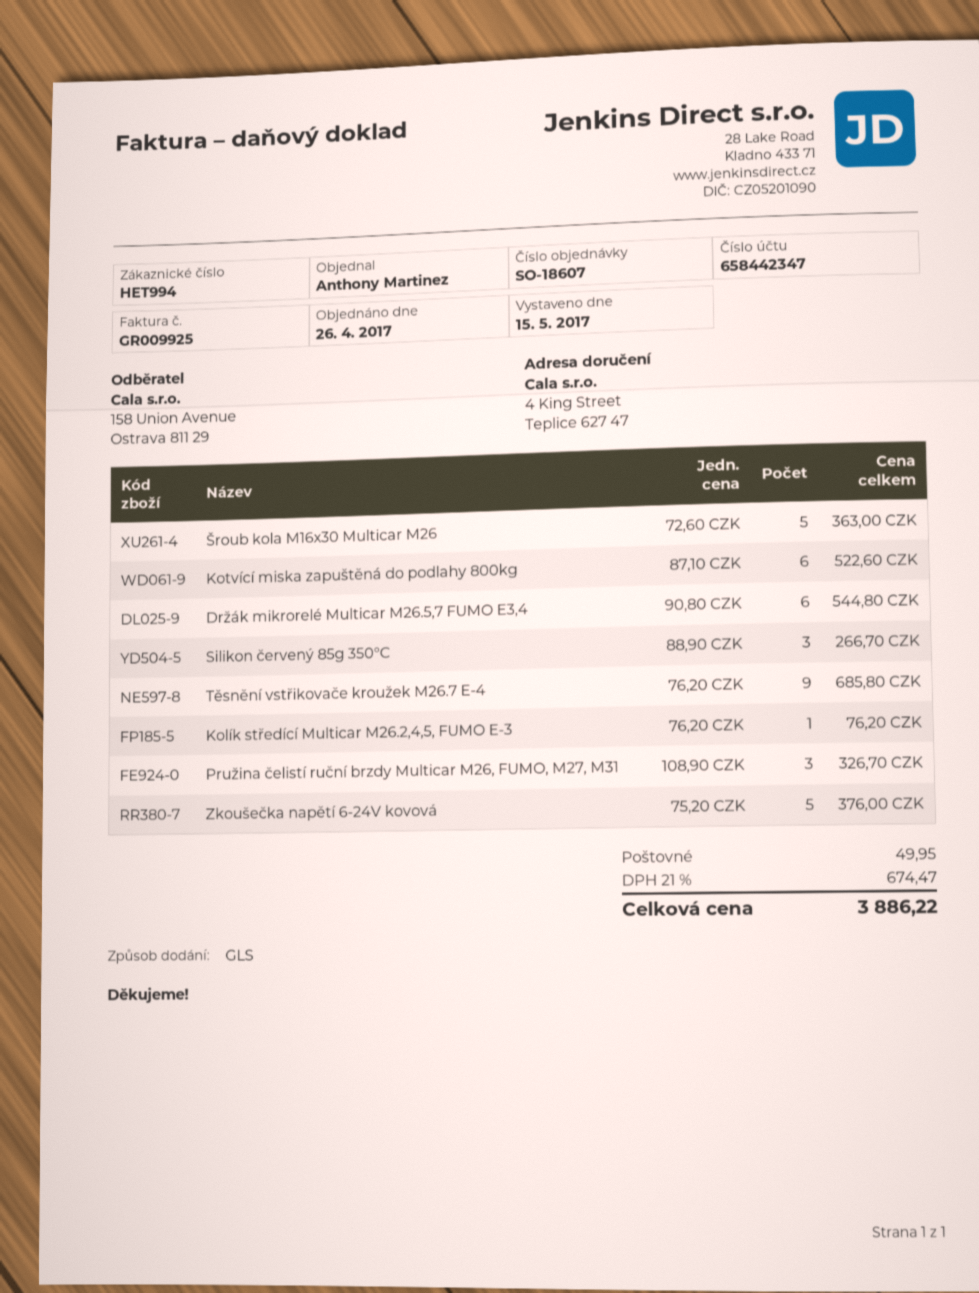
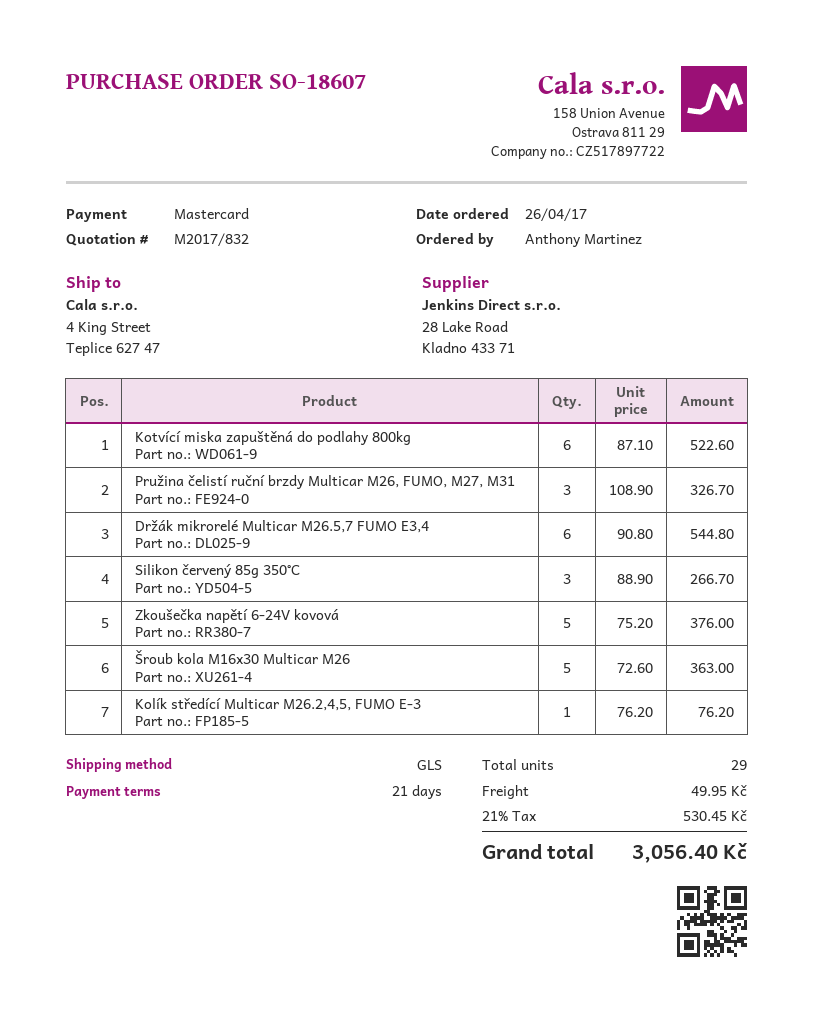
Těsnění vstřikovače kroužek M26.7 E-4: 9 x 76.20 = 685.80 -> none
tax: 21% = 674.47 -> 21% = 530.45
total: 3886.22 -> 3056.40

